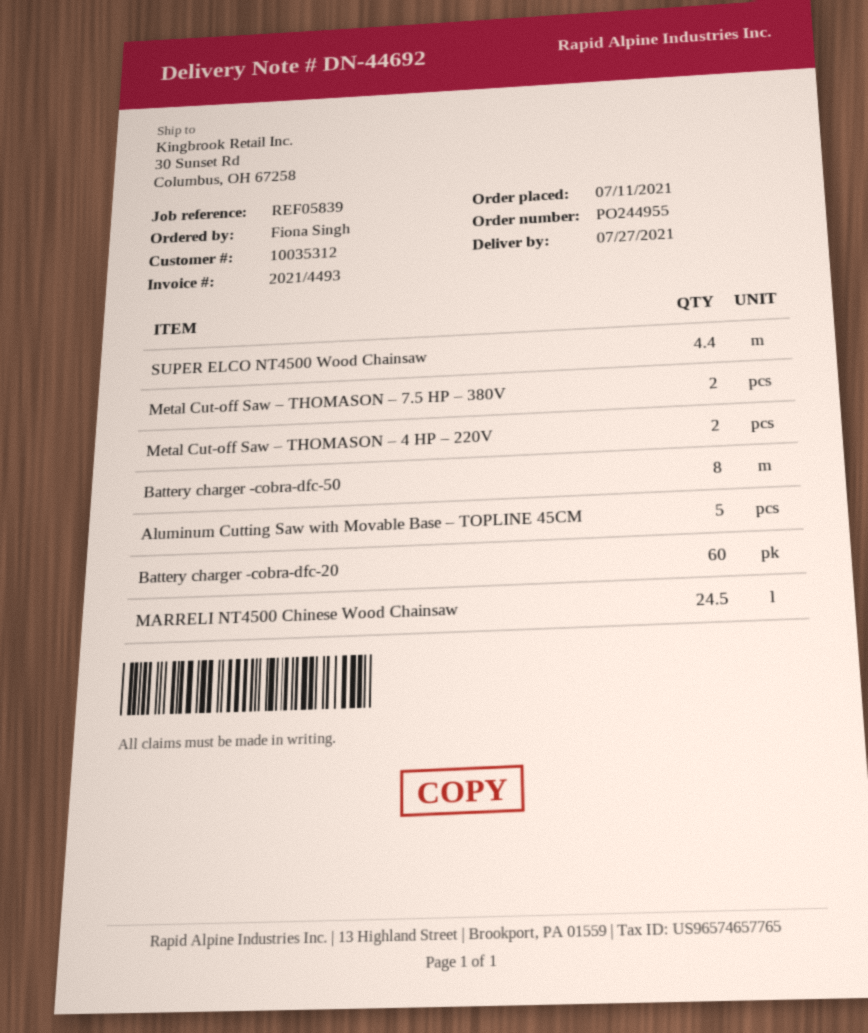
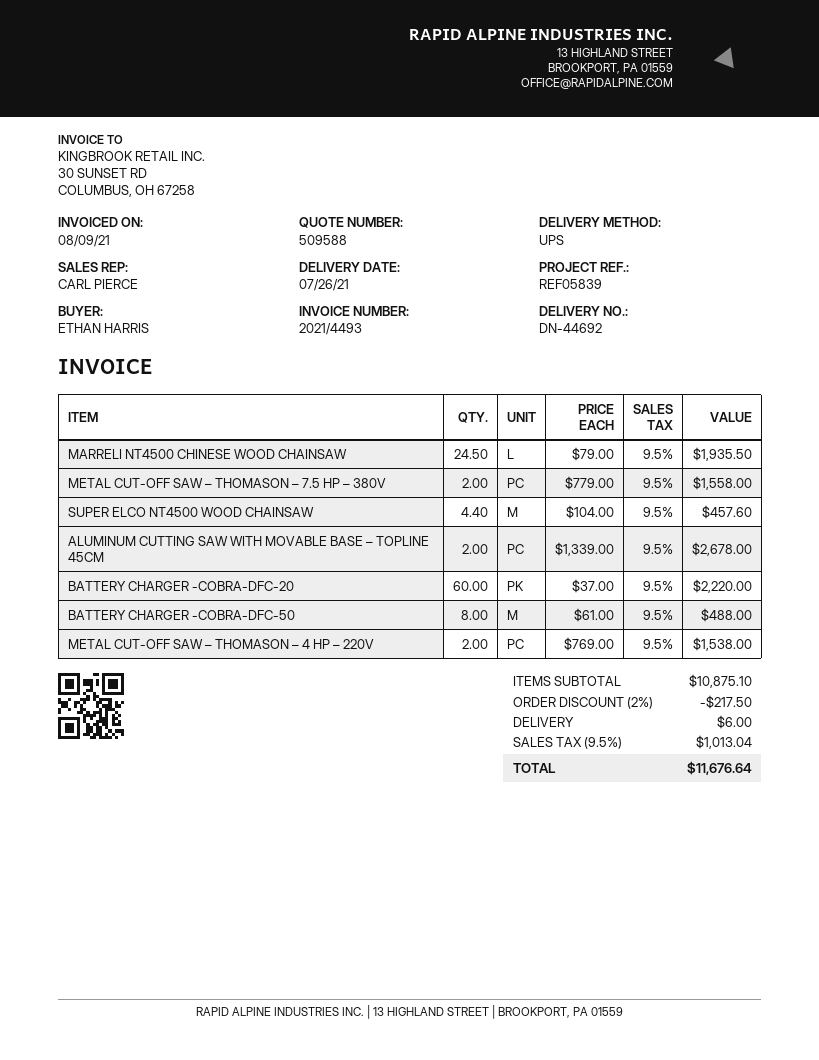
delivery date: 2021-07-27 -> 2021-07-26
ordered by: Fiona Singh -> ETHAN HARRIS
Aluminum Cutting Saw with Movable Base – TOPLINE 45CM: 5 -> 2

